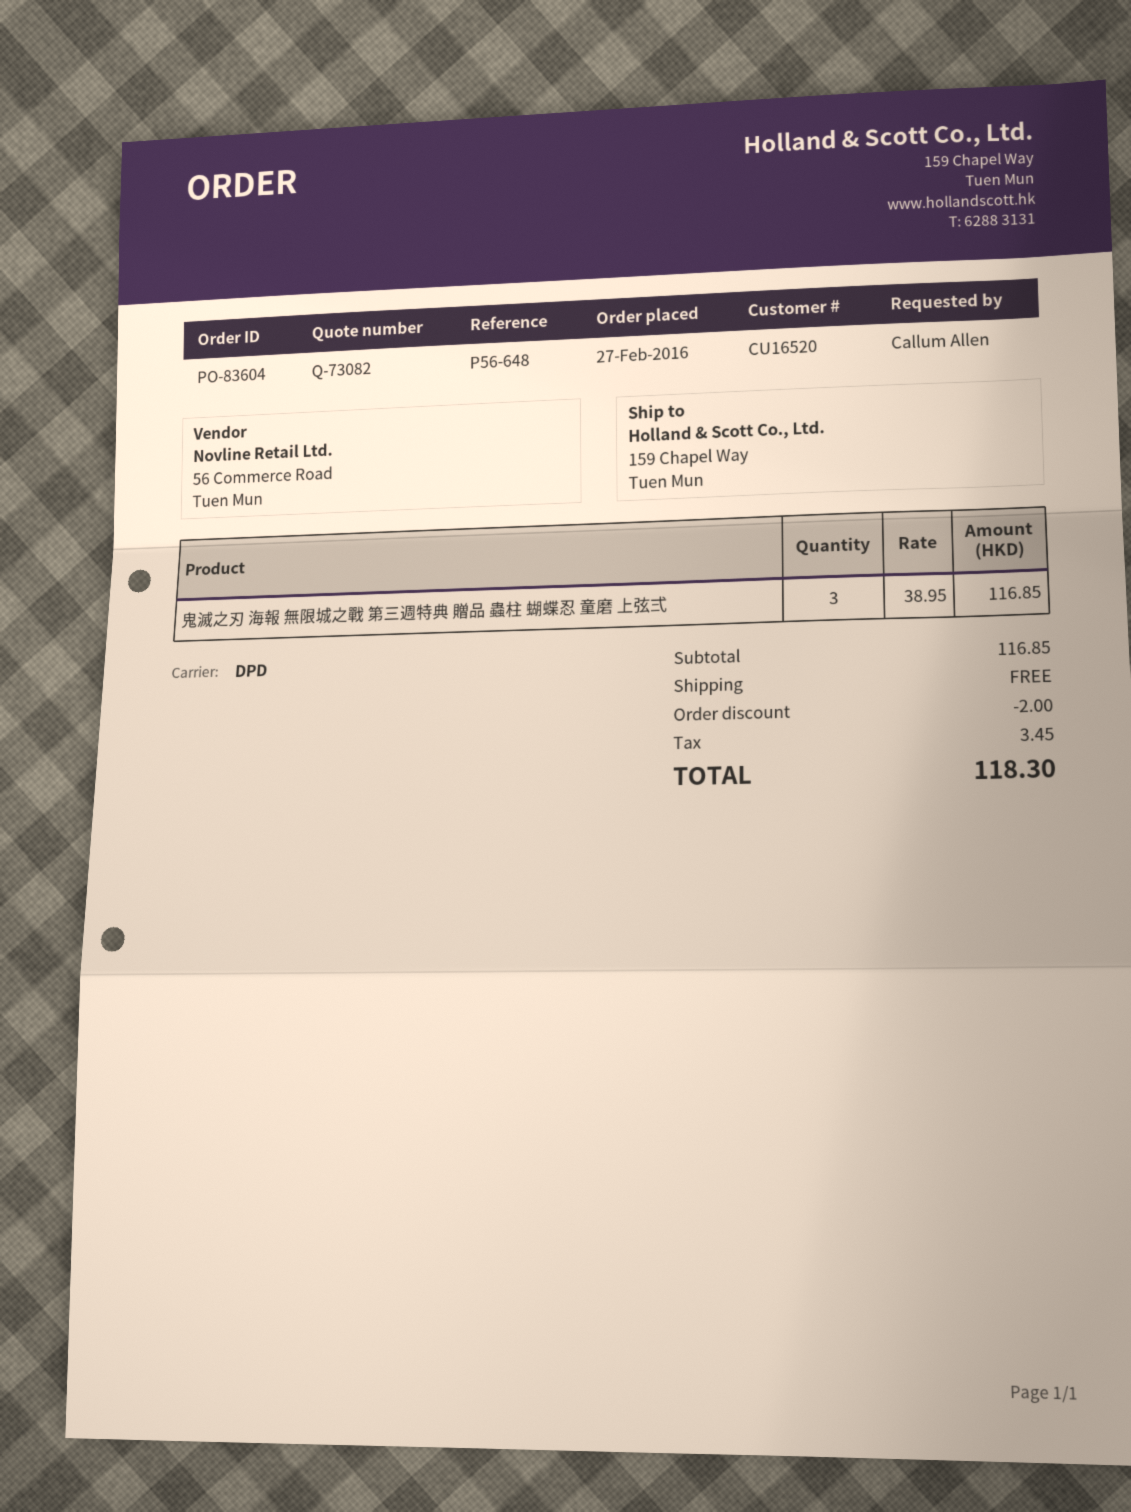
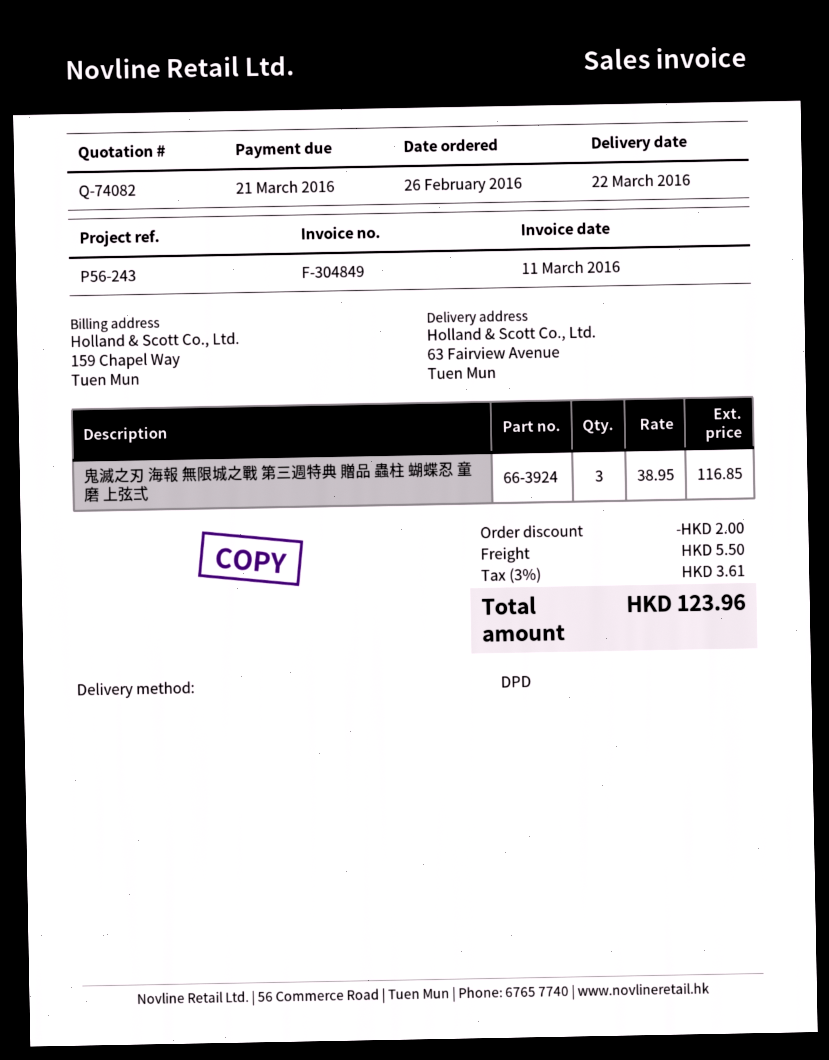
quote number: Q-73082 -> Q-74082
order date: 2016-02-27 -> 2016-02-26
reference: P56-648 -> P56-243
ship to: 159 Chapel Way, Tuen Mun -> 63 Fairview Avenue, Tuen Mun
shipping: 0.00 -> 5.50
tax: 3.45 -> 3.61
total: 118.30 -> 123.96

